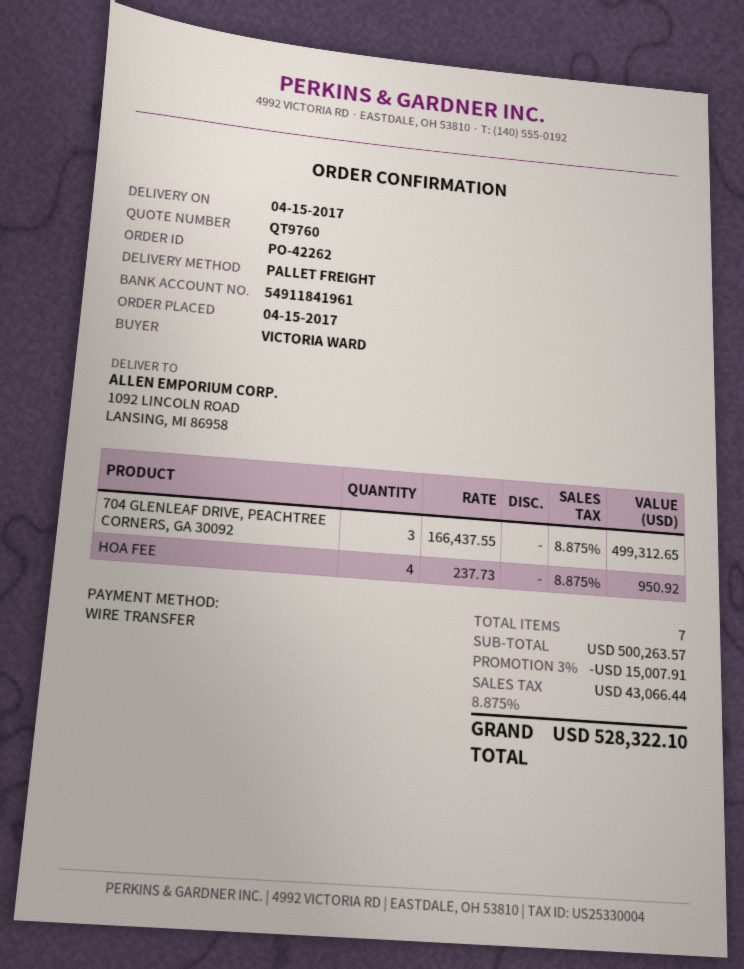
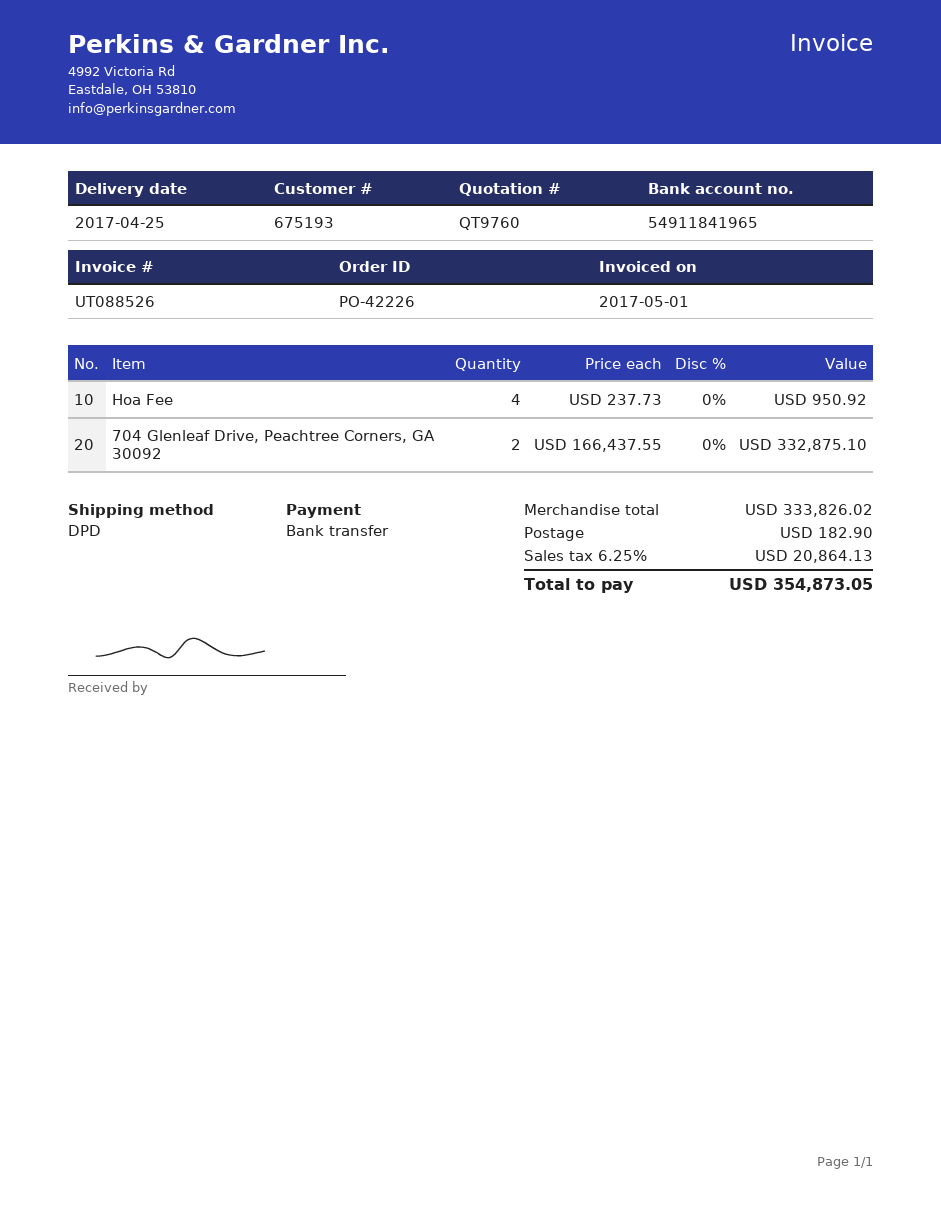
order number: PO-42262 -> PO-42226
delivery date: 2017-04-15 -> 2017-04-25
bank account: 54911841961 -> 54911841965
shipping method: pallet freight -> DPD
704 GLENLEAF DRIVE, PEACHTREE CORNERS, GA 30092: 3 x 166437.55 = 499312.65 -> 2 x 166437.55 = 332875.10
subtotal: 500263.57 -> 333826.02
discount: 3% = 15007.91 -> none
shipping: none -> 182.90
tax: 8.875% = 43066.44 -> 6.25% = 20864.13
total: 528322.10 -> 354873.05

